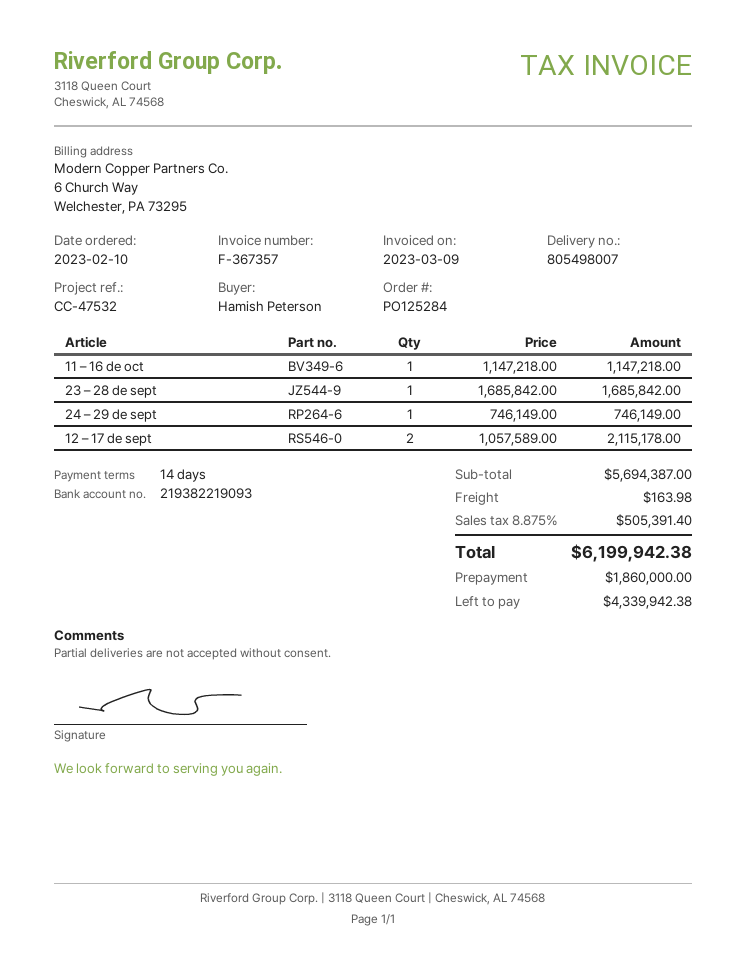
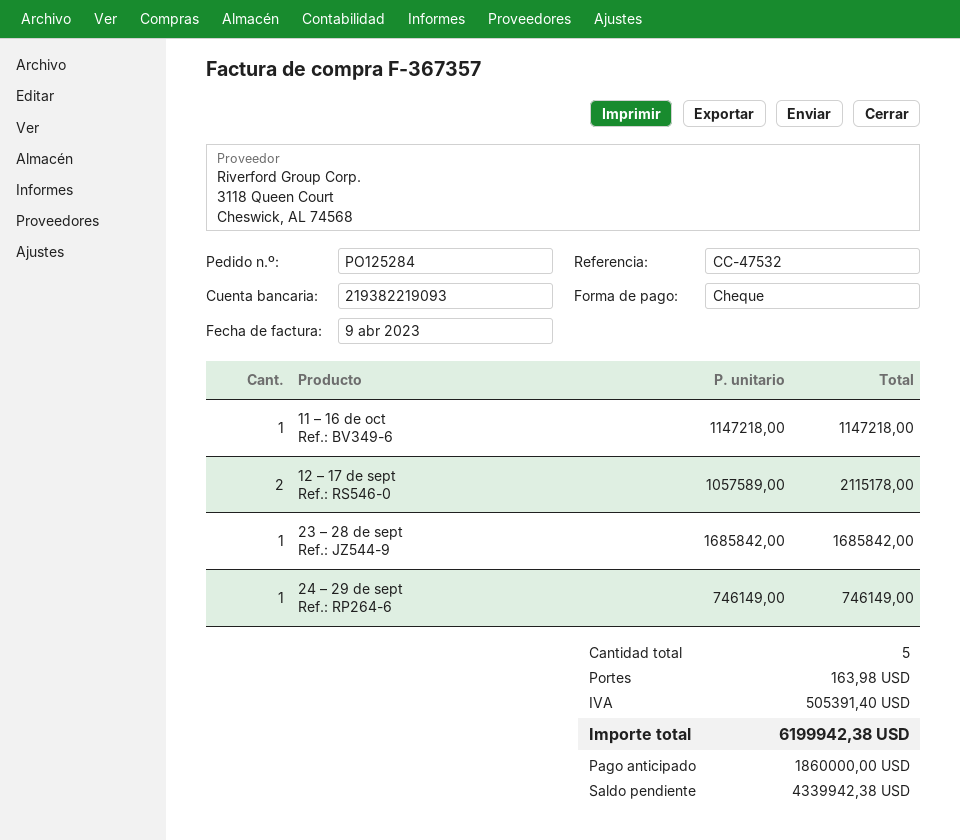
invoice date: 2023-03-09 -> 2023-04-09

